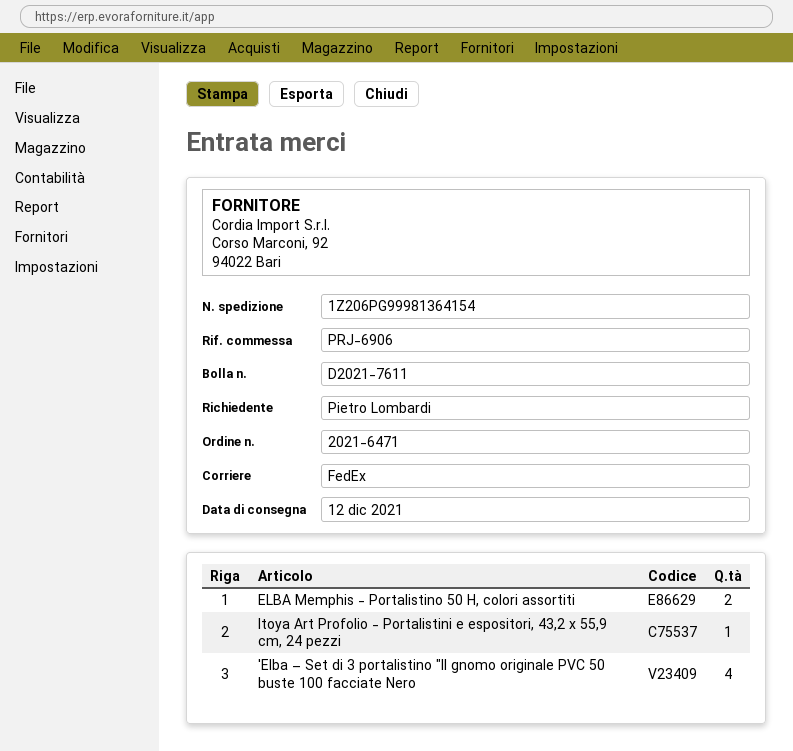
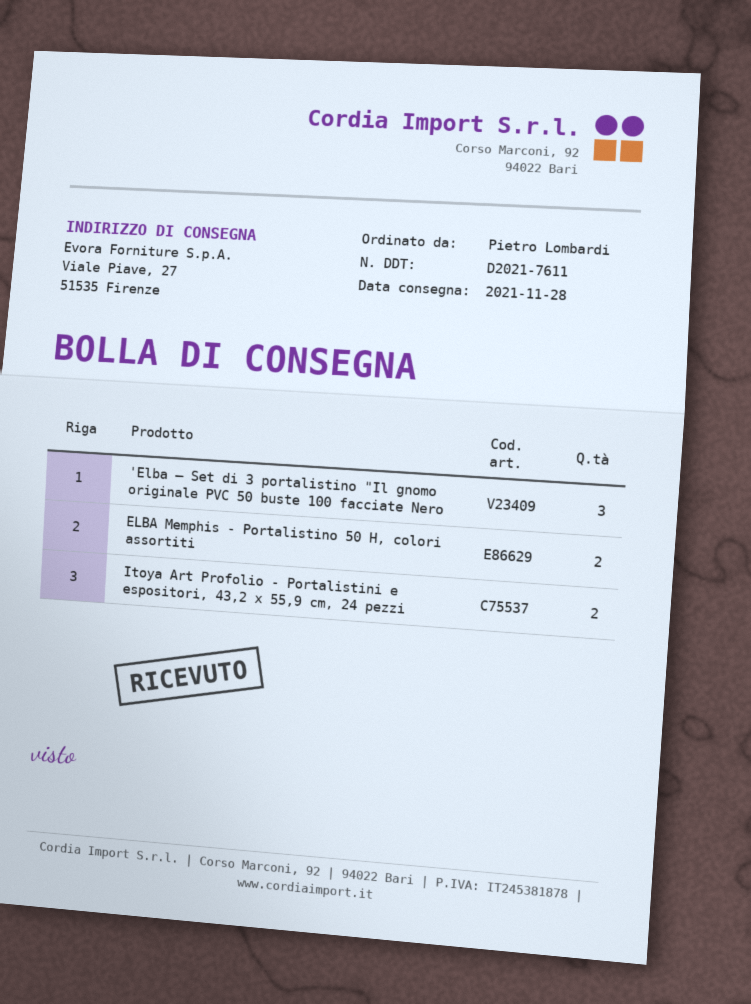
delivery date: 2021-12-12 -> 2021-11-28
Itoya Art Profolio - Portalistini e espositori, 43,2 x 55,9 cm, 24 pezzi: 1 -> 2
'Elba – Set di 3 portalistino "Il gnomo originale PVC 50 buste 100 facciate Nero: 4 -> 3

